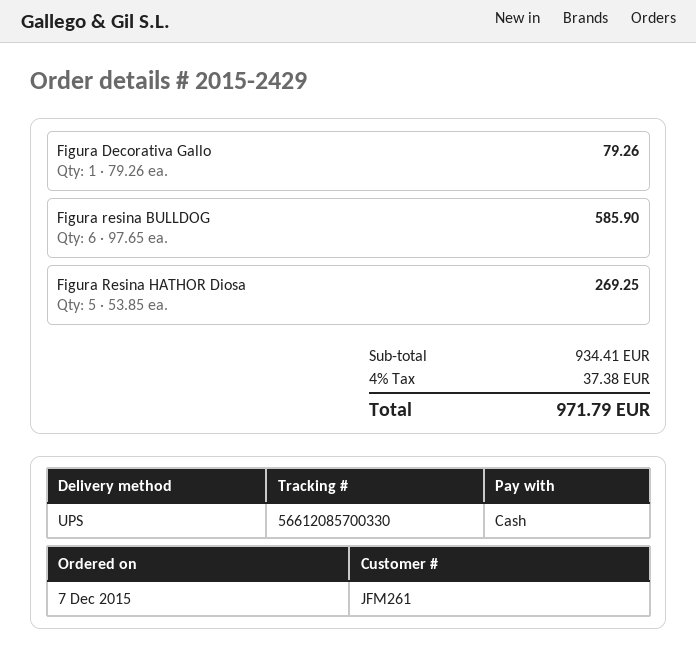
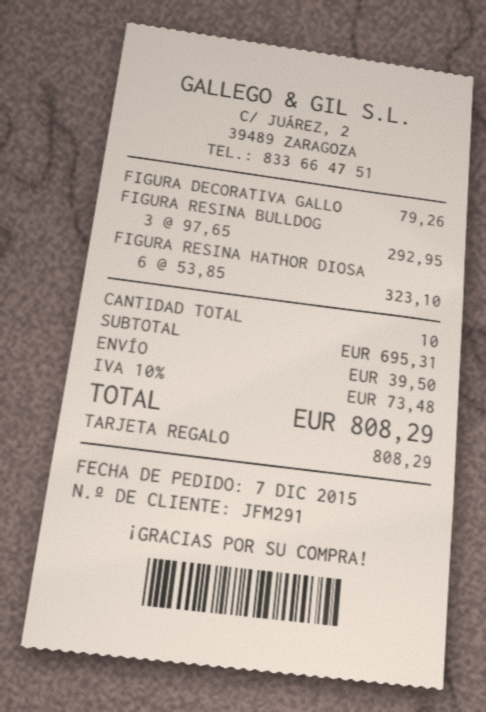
customer number: JFM261 -> JFM291
payment method: cash -> gift card
Figura resina BULLDOG: 6 x 97.65 = 585.90 -> 3 x 97.65 = 292.95
Figura Resina HATHOR Diosa: 5 x 53.85 = 269.25 -> 6 x 53.85 = 323.10
subtotal: 934.41 -> 695.31
shipping: none -> 39.50
tax: 4% = 37.38 -> 10% = 73.48
total: 971.79 -> 808.29

